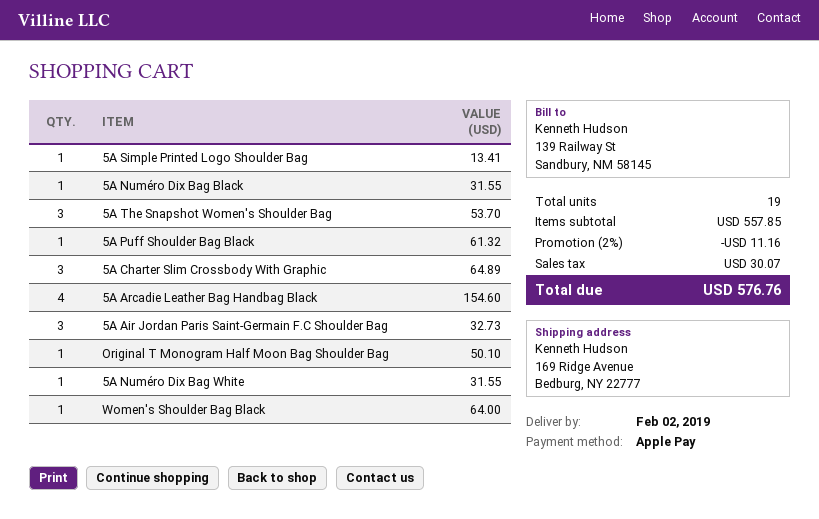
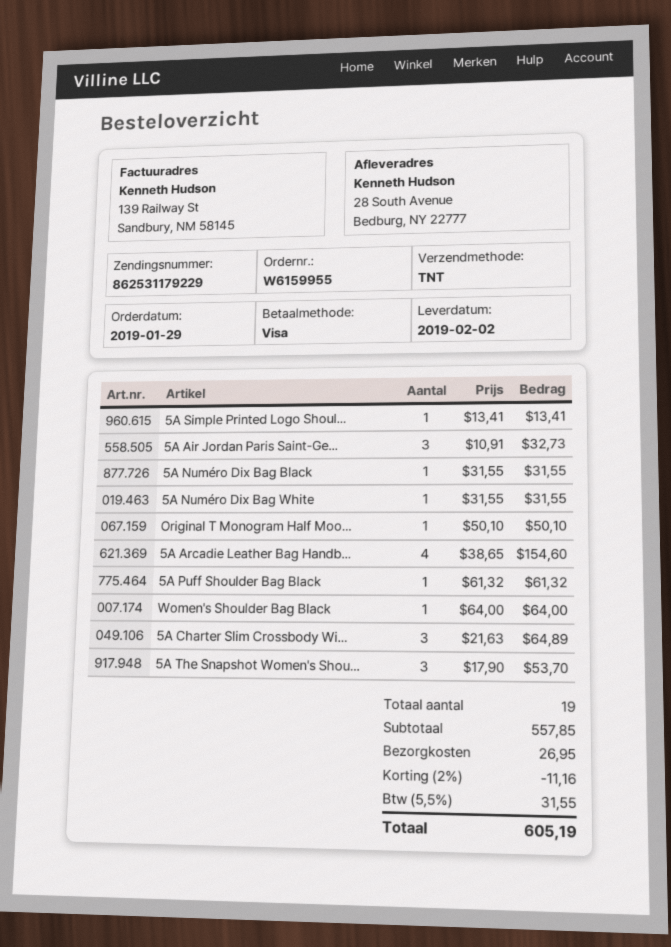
payment method: Apple Pay -> Visa
ship to: 169 Ridge Avenue, Bedburg, NY 22777 -> 28 South Avenue, Bedburg, NY 22777
shipping: none -> 26.95
tax: 30.07 -> 31.55
total: 576.76 -> 605.19

